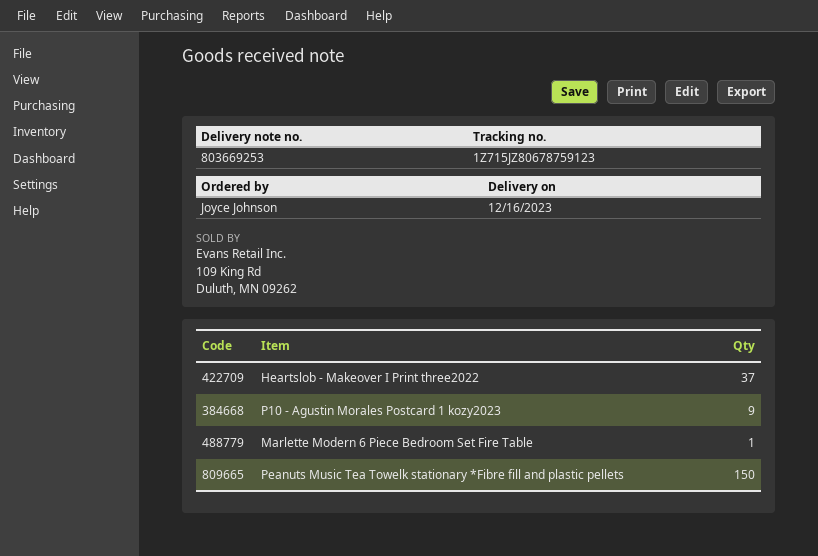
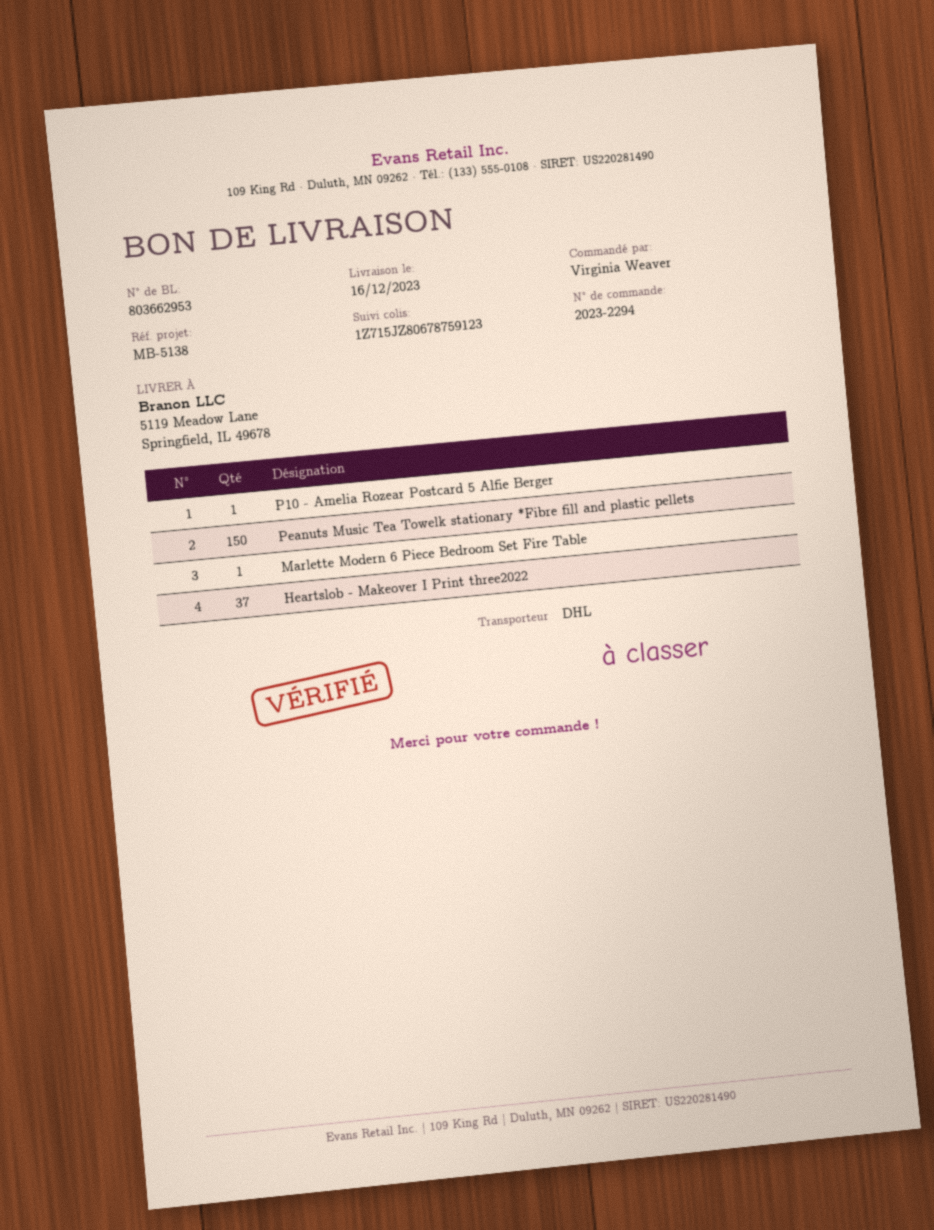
delivery note number: 803669253 -> 803662953
ordered by: Joyce Johnson -> Virginia Weaver
P10 - Agustin Morales Postcard 1 kozy2023: 9 -> none
P10 - Amelia Rozear Postcard 5 Alfie Berger: none -> 1

